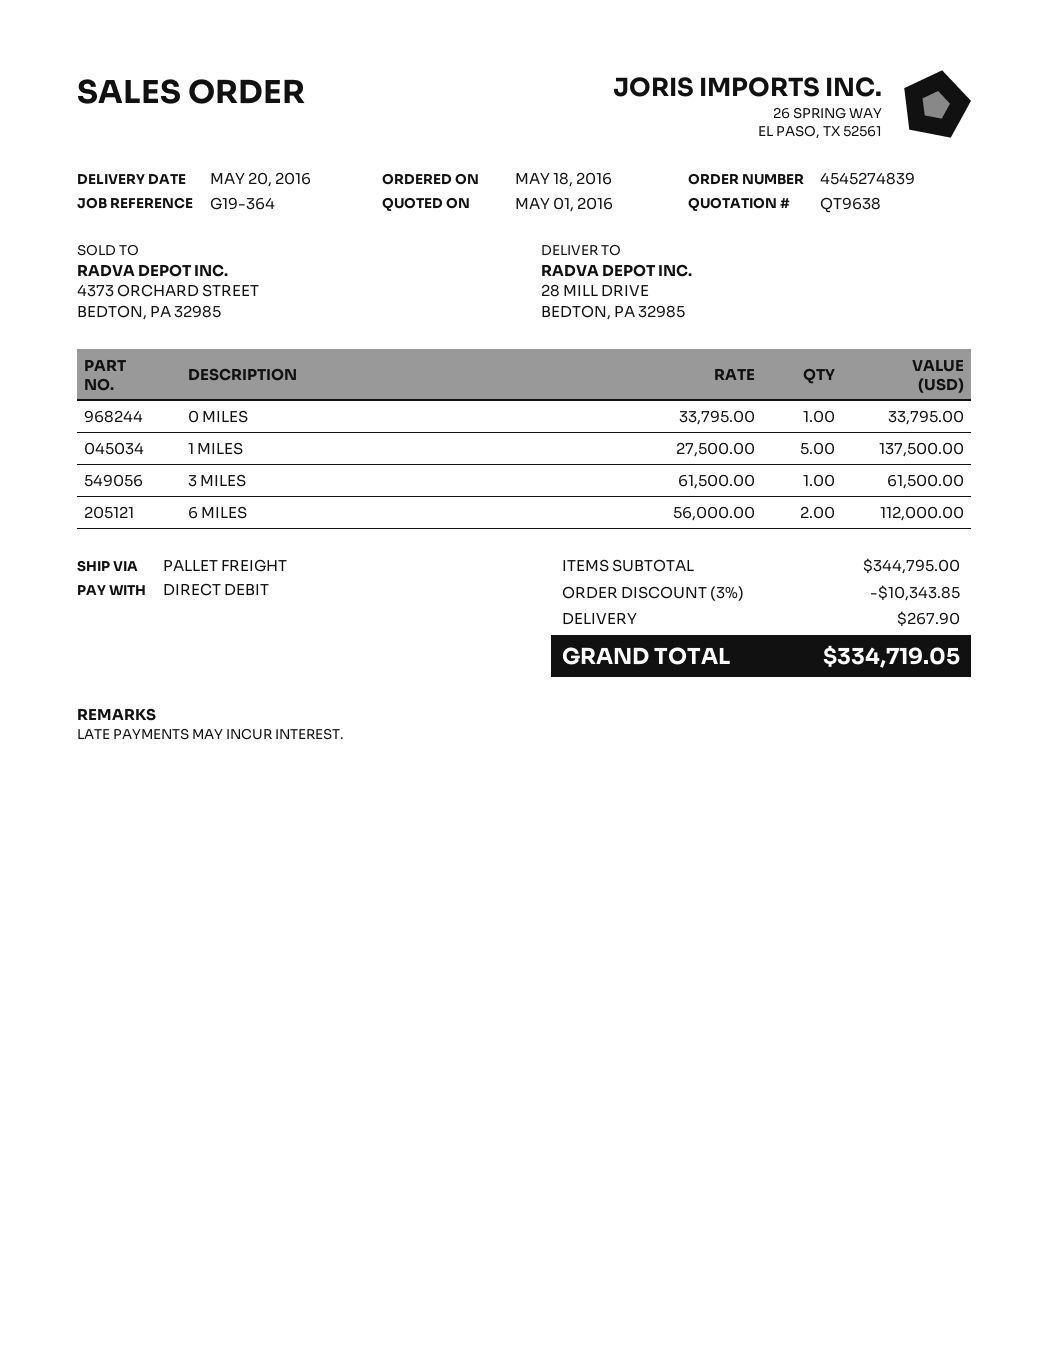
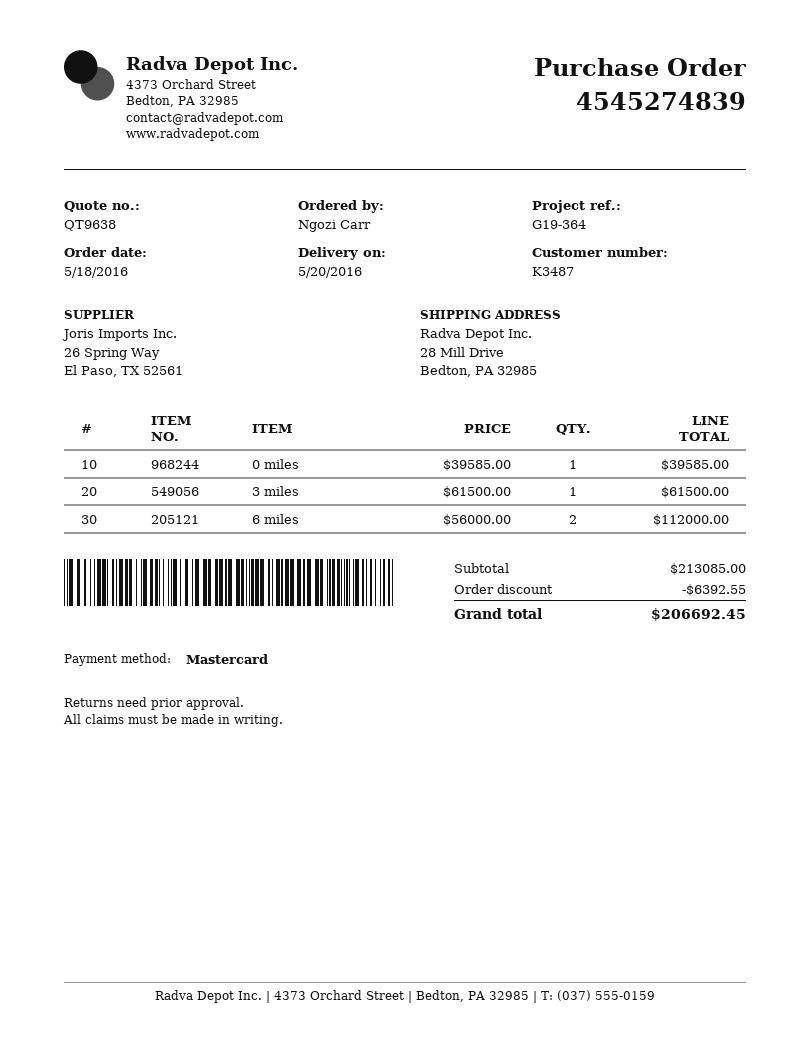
payment method: direct debit -> Mastercard
0 MILES: 1 x 33795.00 = 33795.00 -> 1 x 39585.00 = 39585.00
1 MILES: 5 x 27500.00 = 137500.00 -> none
subtotal: 344795.00 -> 213085.00
discount: 10343.85 -> 6392.55
shipping: 267.90 -> none
total: 334719.05 -> 206692.45

